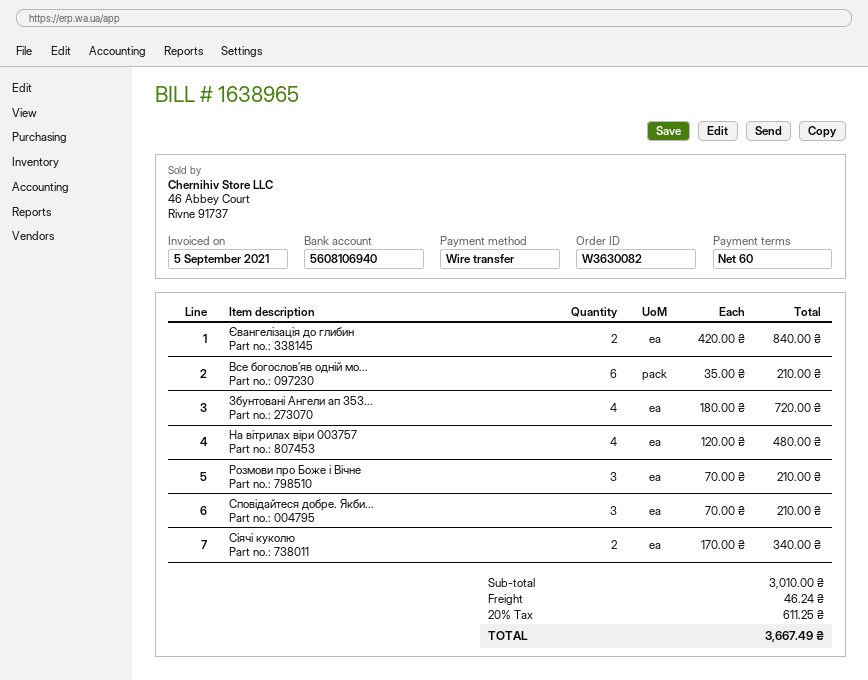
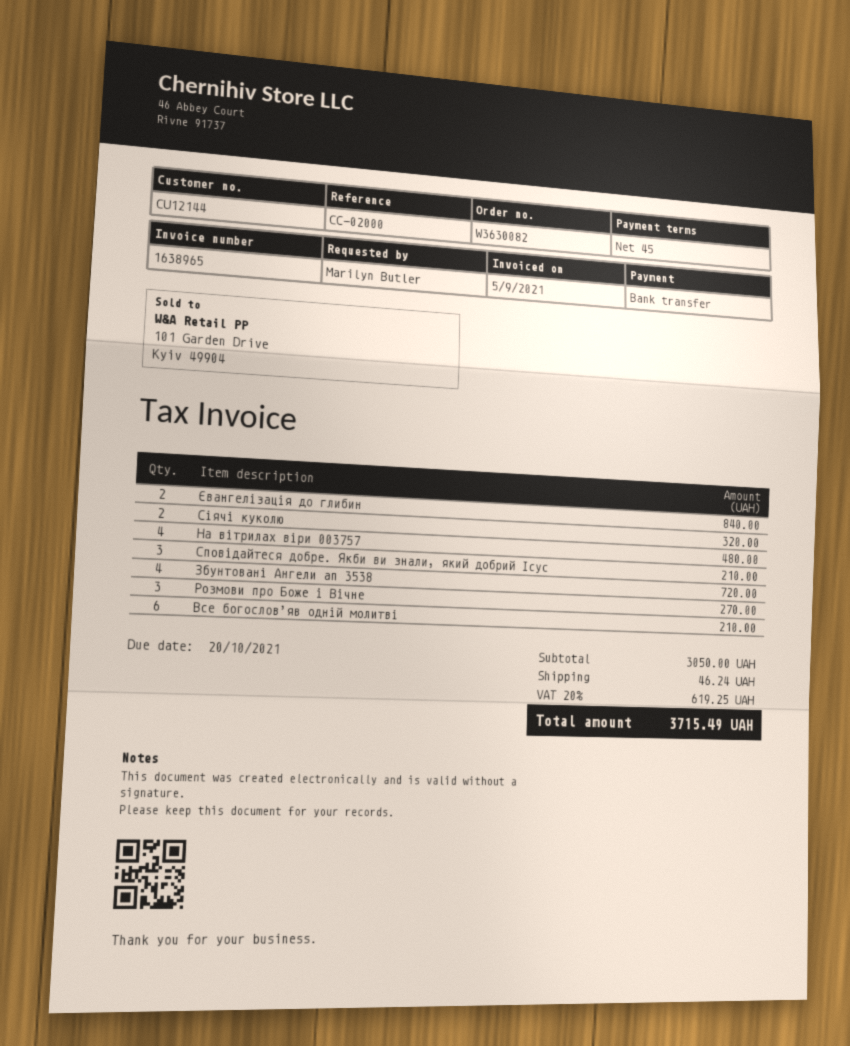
payment terms: 60 days -> 45 days
Розмови про Боже і Вічне: 3 for 210.00 -> 3 for 270.00
Сіячі куколю: 2 for 340.00 -> 2 for 320.00
subtotal: 3010.00 -> 3050.00
tax: 20% = 611.25 -> 20% = 619.25
total: 3667.49 -> 3715.49

